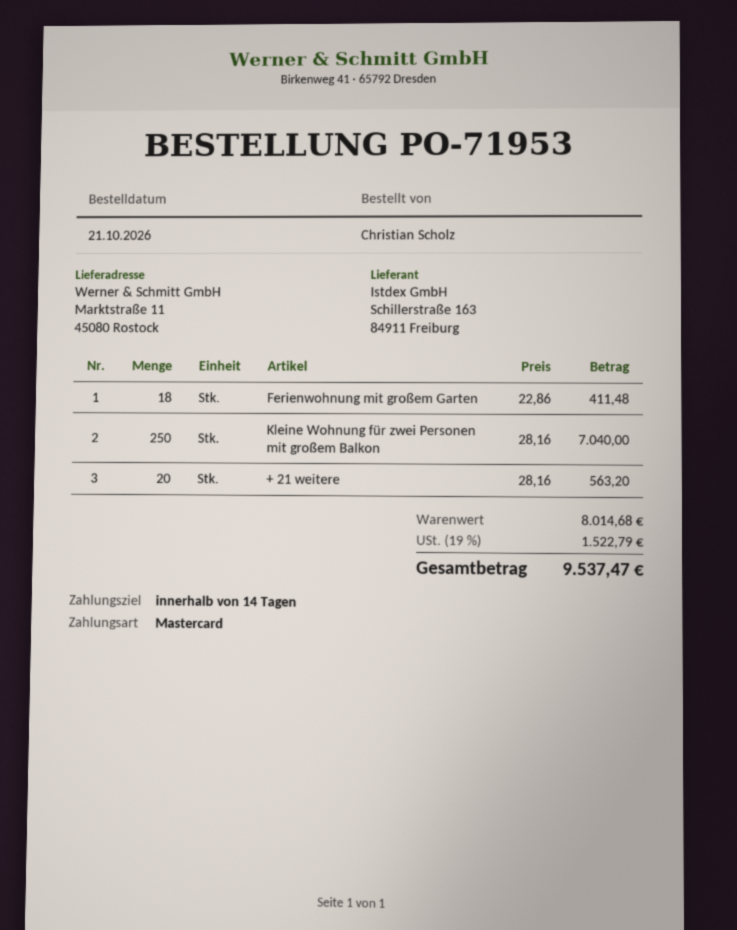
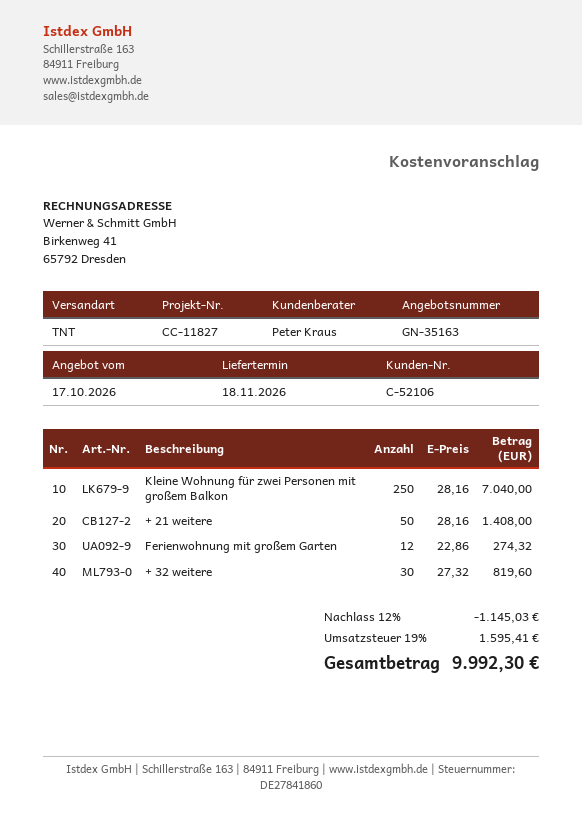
Ferienwohnung mit großem Garten: 18 x 22.86 = 411.48 -> 12 x 22.86 = 274.32
+ 21 weitere: 20 x 28.16 = 563.20 -> 50 x 28.16 = 1408.00
+ 32 weitere: none -> 30 x 27.32 = 819.60
discount: none -> 12% = 1145.03
tax: 19% = 1522.79 -> 19% = 1595.41
total: 9537.47 -> 9992.30

